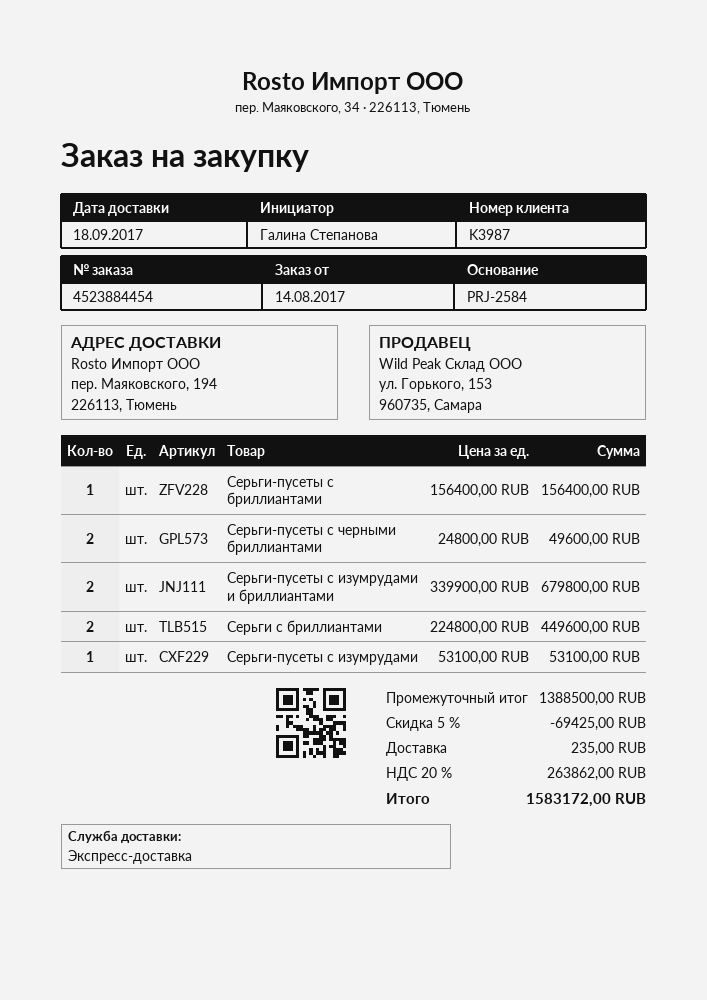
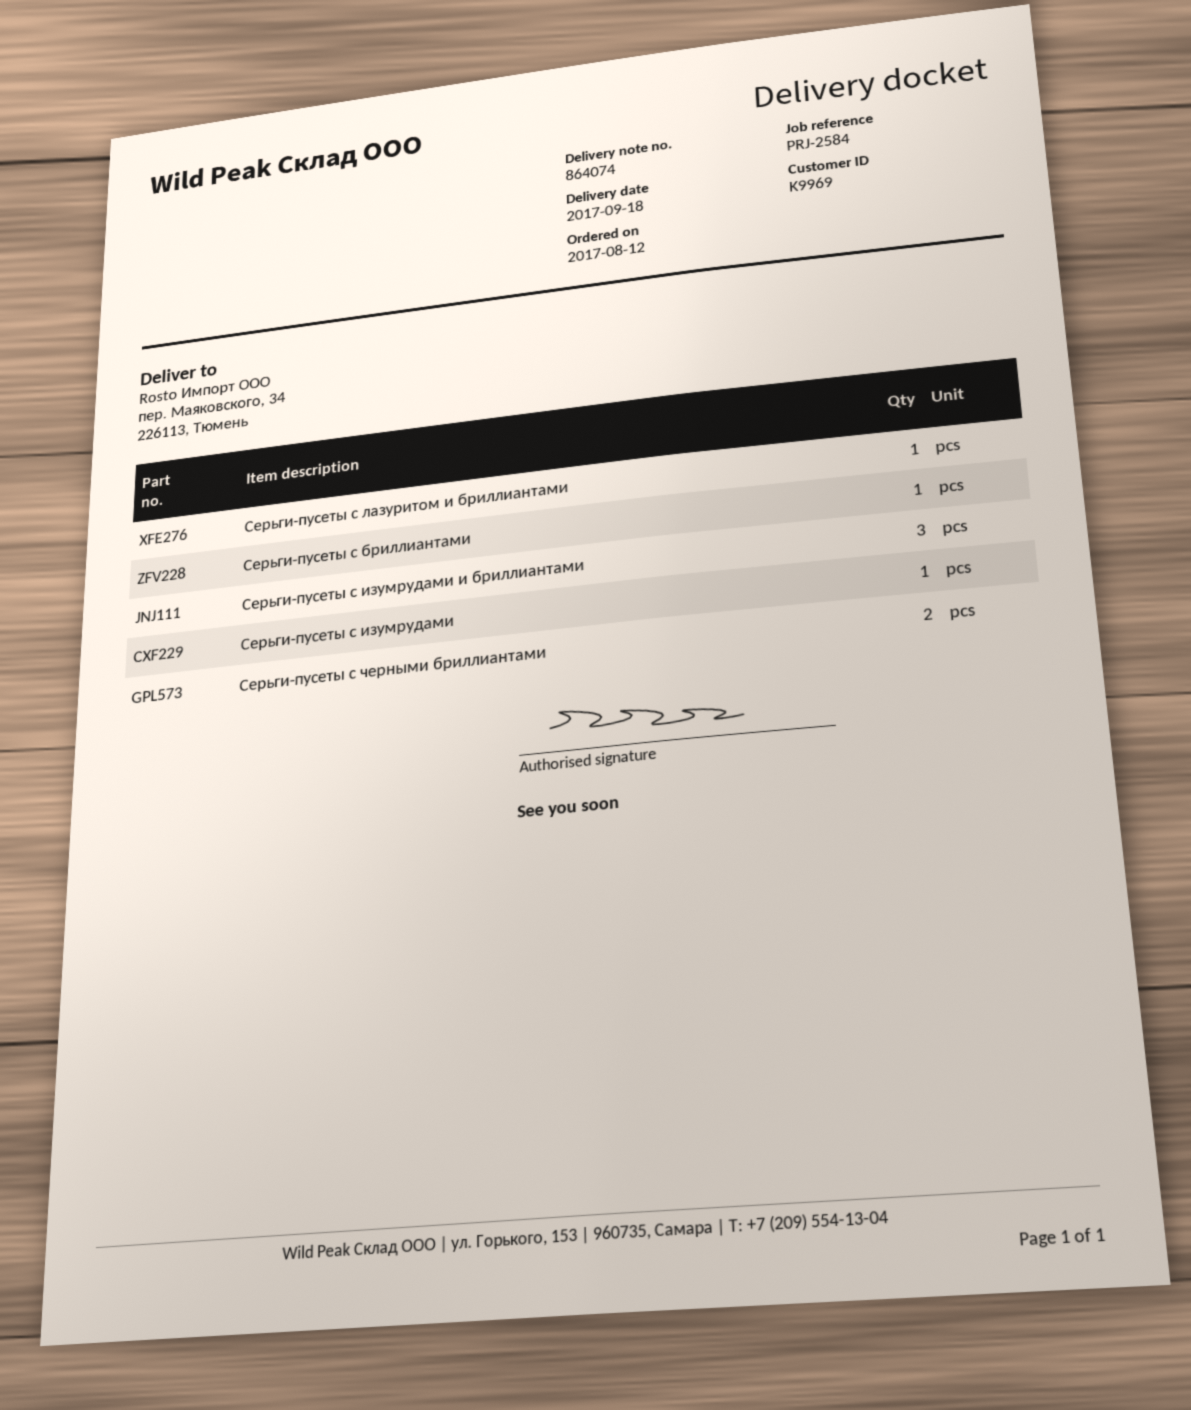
order date: 2017-08-14 -> 2017-08-12
customer number: K3987 -> K9969
ship to: пер. Маяковского, 194, 226113, Тюмень -> пер. Маяковского, 34, 226113, Тюмень
Серьги-пусеты с изумрудами и бриллиантами: 2 -> 3
Серьги с бриллиантами: 2 -> none
Серьги-пусеты с лазуритом и бриллиантами: none -> 1

